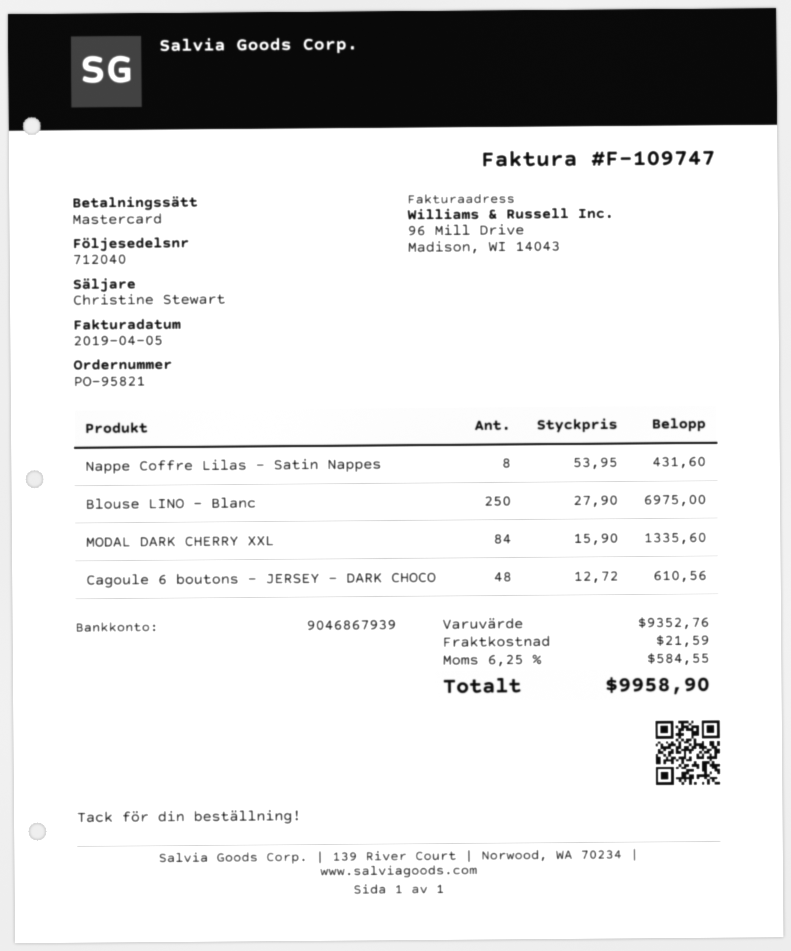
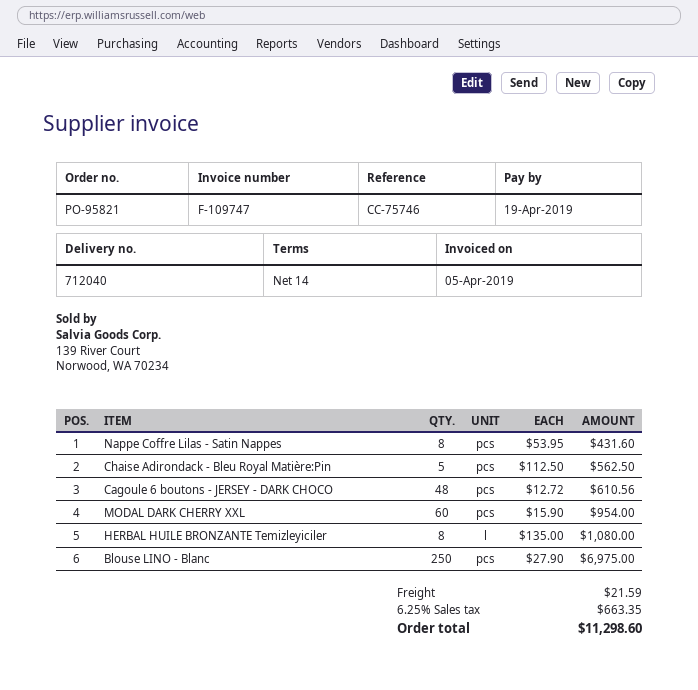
MODAL DARK CHERRY XXL: 84 x 15.90 = 1335.60 -> 60 x 15.90 = 954.00
Chaise Adirondack - Bleu Royal Matière:Pin: none -> 5 x 112.50 = 562.50
HERBAL HUILE BRONZANTE Temizleyiciler: none -> 8 x 135.00 = 1080.00
tax: 6.25% = 584.55 -> 6.25% = 663.35
total: 9958.90 -> 11298.60

